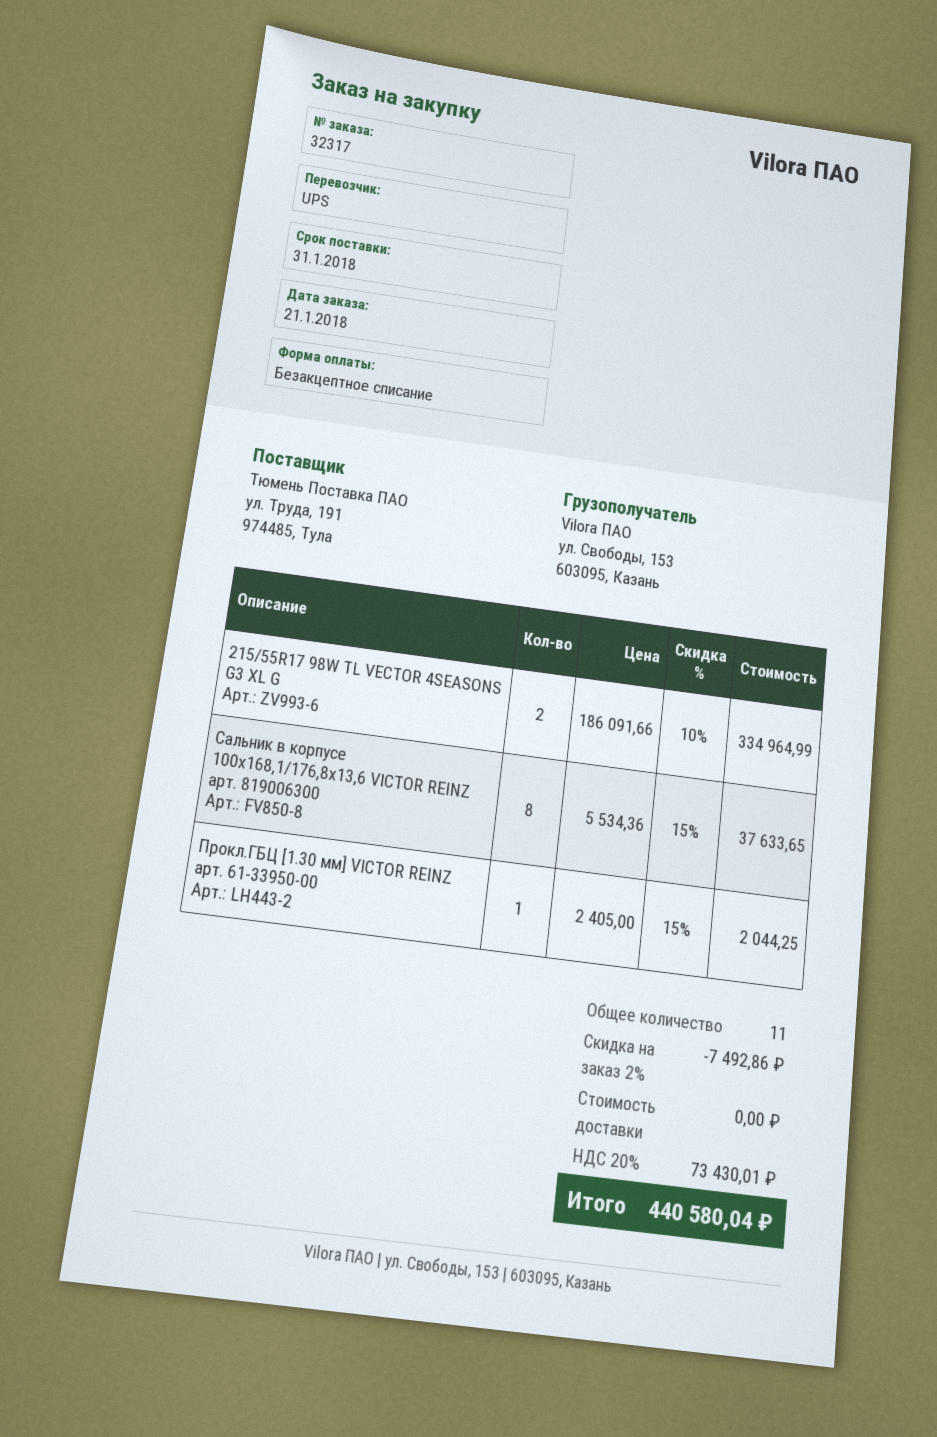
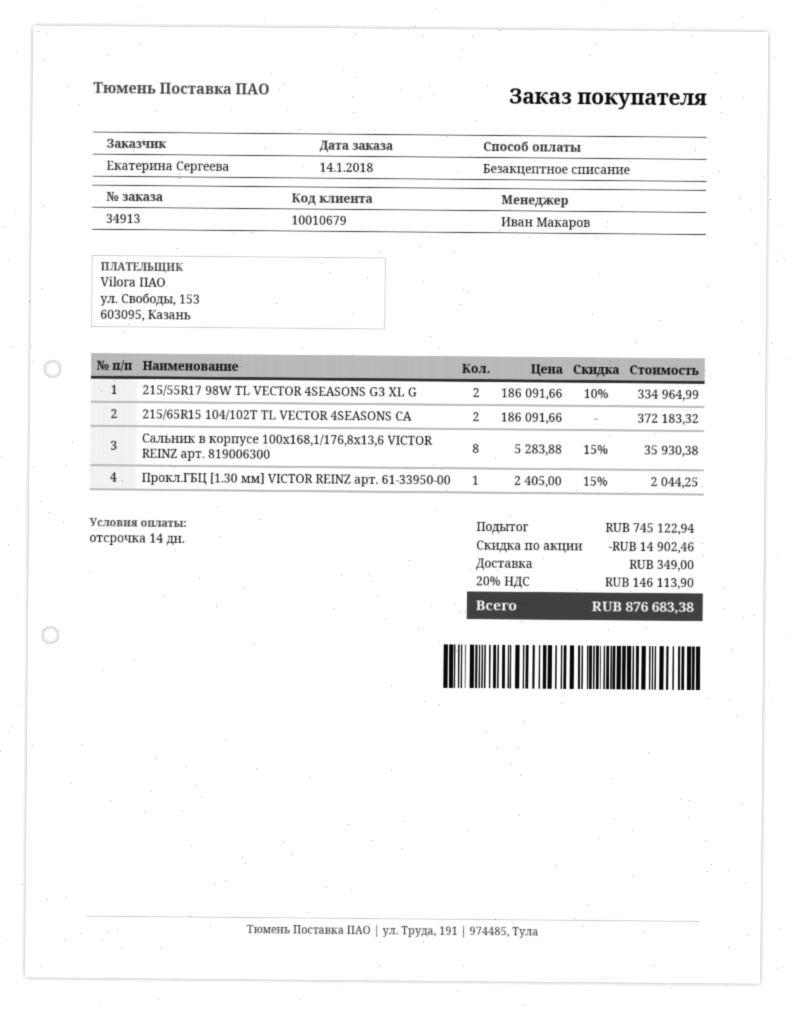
order number: 32317 -> 34913
order date: 2018-01-21 -> 2018-01-14
Сальник в корпусе 100x168,1/176,8x13,6 VICTOR REINZ арт. 819006300: 8 x 5534.36 - 15% = 37633.65 -> 8 x 5283.88 - 15% = 35930.38
215/65R15 104/102T TL VECTOR 4SEASONS CA: none -> 2 x 186091.66 = 372183.32
discount: 7492.86 -> 14902.46
shipping: 0.00 -> 349.00
tax: 20% = 73430.01 -> 20% = 146113.90
total: 440580.04 -> 876683.38

